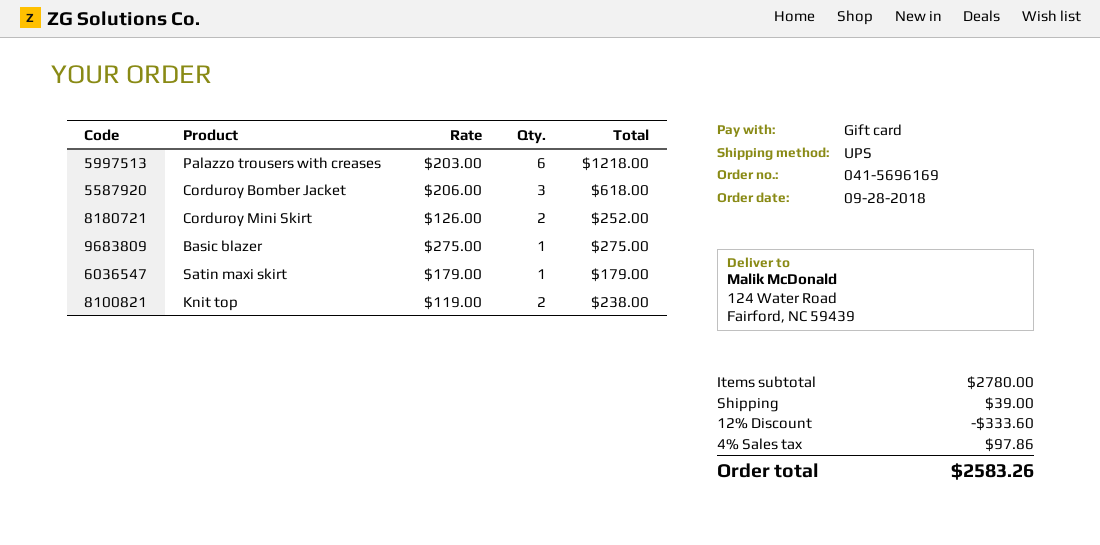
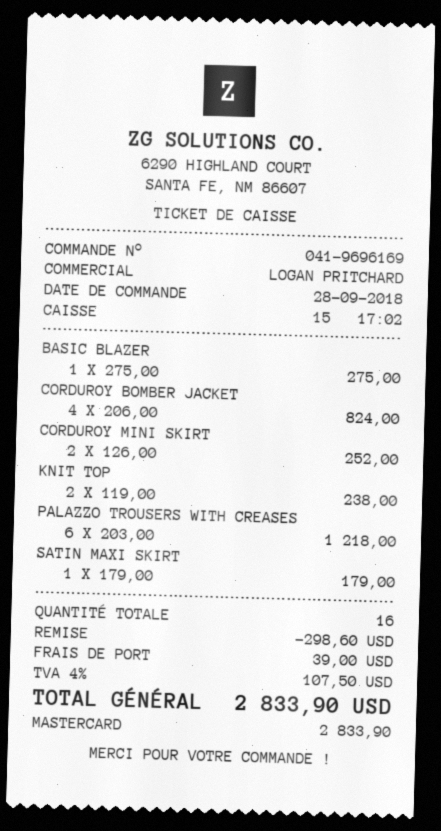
order number: 041-5696169 -> 041-9696169
payment method: gift card -> Mastercard
Corduroy Bomber Jacket: 3 x 206.00 = 618.00 -> 4 x 206.00 = 824.00
discount: 333.60 -> 298.60
tax: 4% = 97.86 -> 4% = 107.50
total: 2583.26 -> 2833.90

